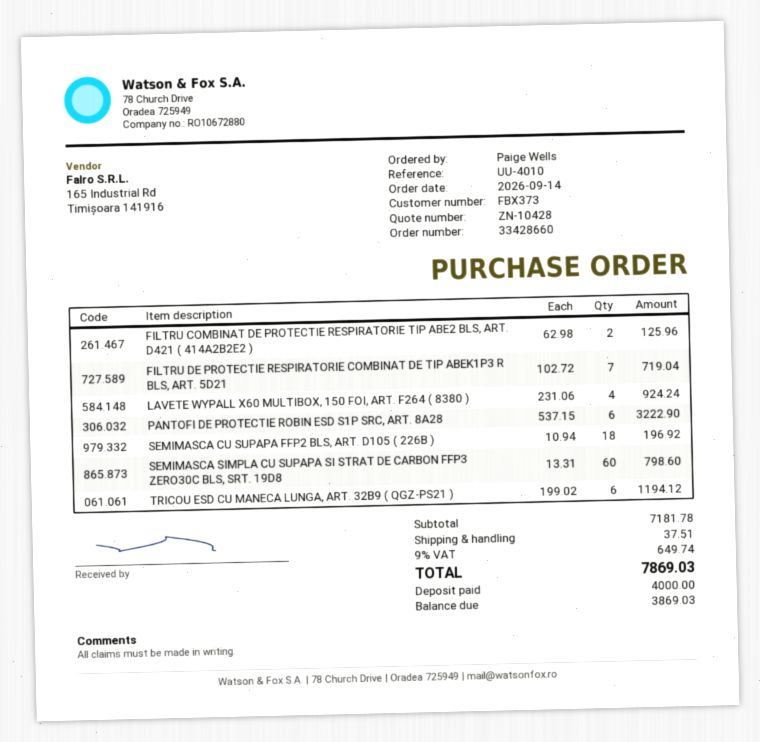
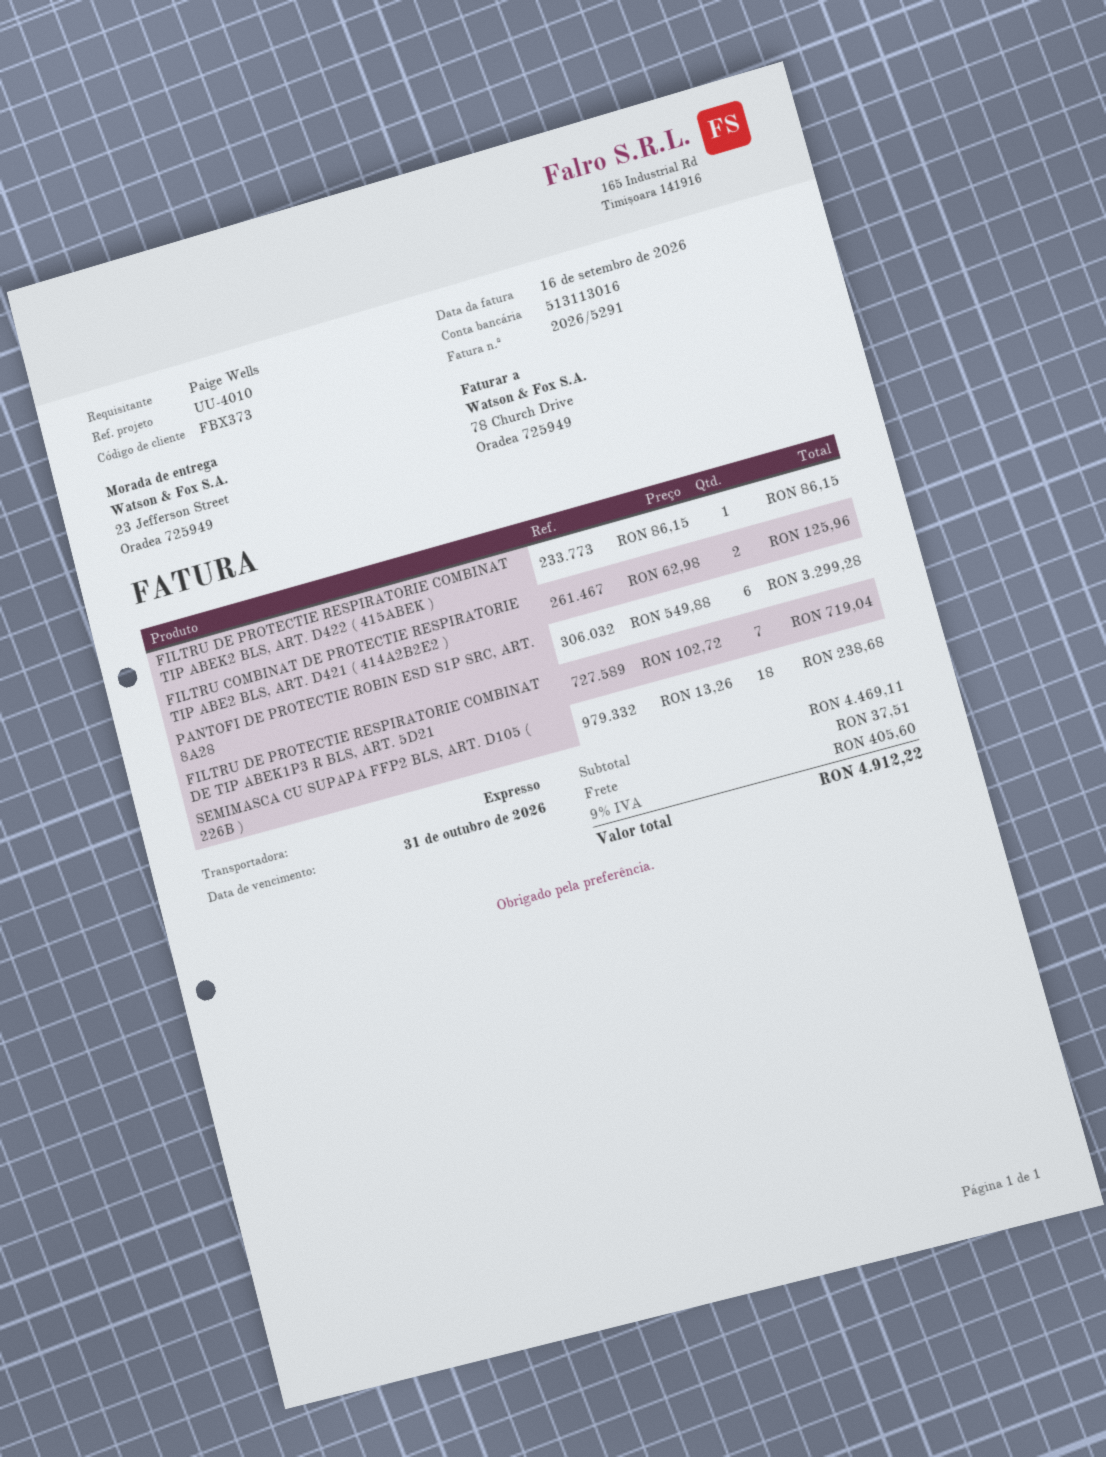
LAVETE WYPALL X60 MULTIBOX, 150 FOI, ART. F264 ( 8380 ): 4 x 231.06 = 924.24 -> none
PANTOFI DE PROTECTIE ROBIN ESD S1P SRC, ART. 8A28: 6 x 537.15 = 3222.90 -> 6 x 549.88 = 3299.28
SEMIMASCA CU SUPAPA FFP2 BLS, ART. D105 ( 226B ): 18 x 10.94 = 196.92 -> 18 x 13.26 = 238.68
SEMIMASCA SIMPLA CU SUPAPA SI STRAT DE CARBON FFP3 ZERO30C BLS, SRT. 19D8: 60 x 13.31 = 798.60 -> none
TRICOU ESD CU MANECA LUNGA, ART. 32B9 ( QGZ-PS21 ): 6 x 199.02 = 1194.12 -> none
FILTRU DE PROTECTIE RESPIRATORIE COMBINAT TIP ABEK2 BLS, ART. D422 ( 415ABEK ): none -> 1 x 86.15 = 86.15
subtotal: 7181.78 -> 4469.11
tax: 9% = 649.74 -> 9% = 405.60
total: 7869.03 -> 4912.22

